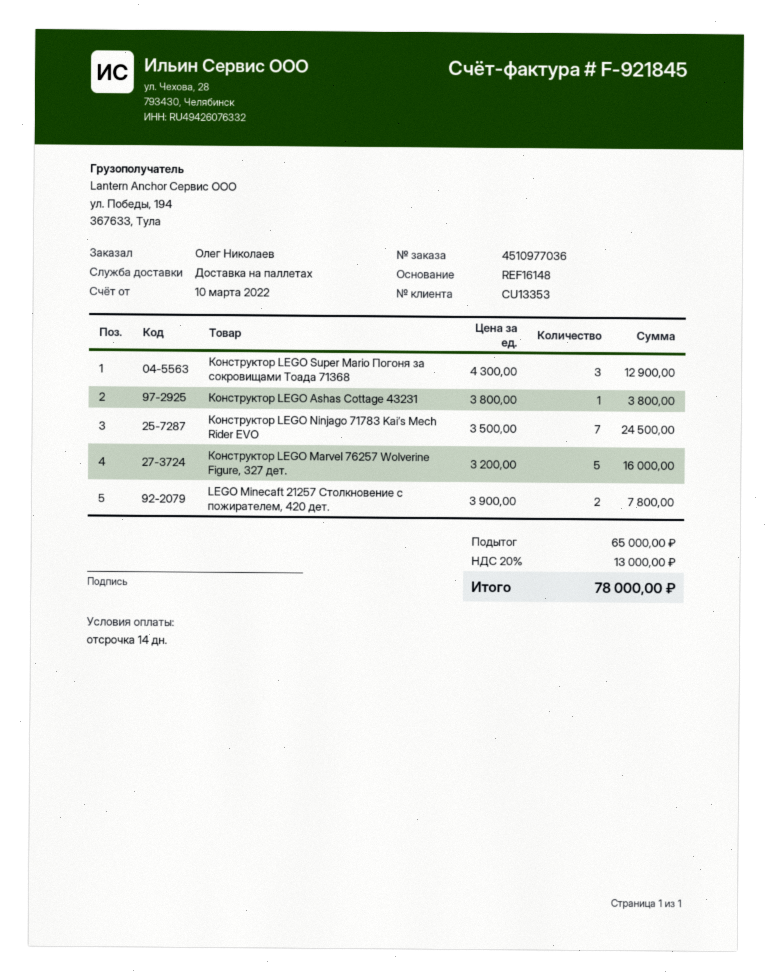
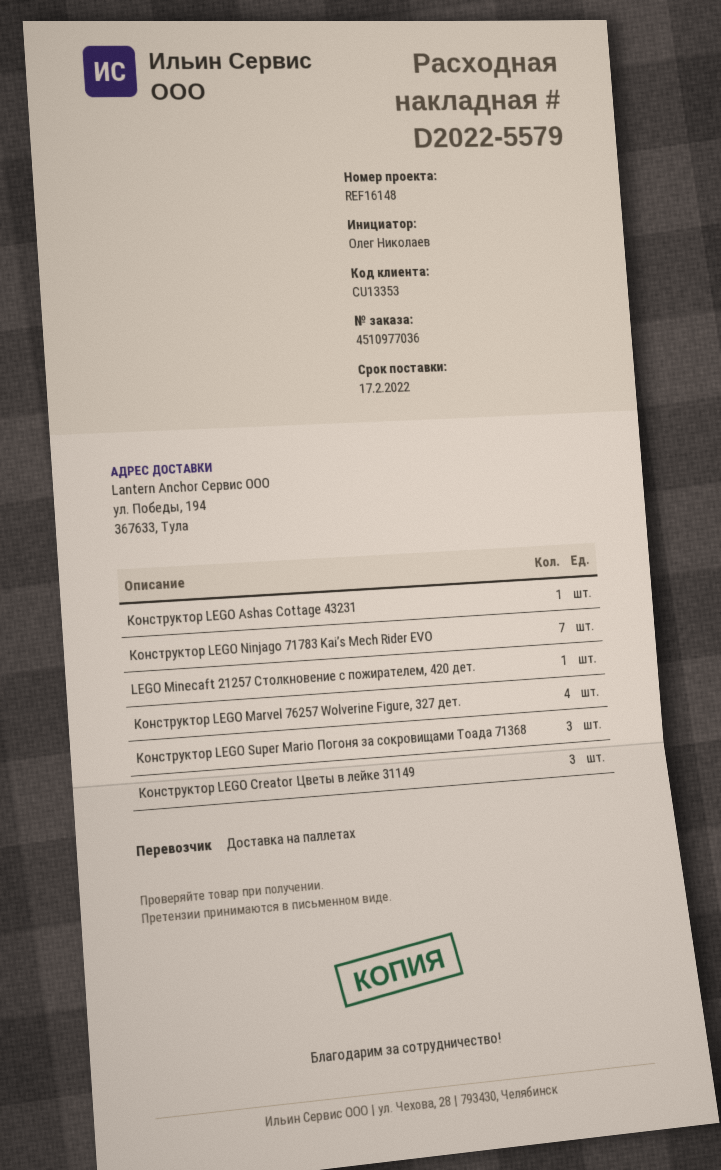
Конструктор LEGO Marvel 76257 Wolverine Figure, 327 дет.: 5 -> 4
LEGO Minecaft 21257 Столкновение с пожирателем, 420 дет.: 2 -> 1
Конструктор LEGO Creator Цветы в лейке 31149: none -> 3

